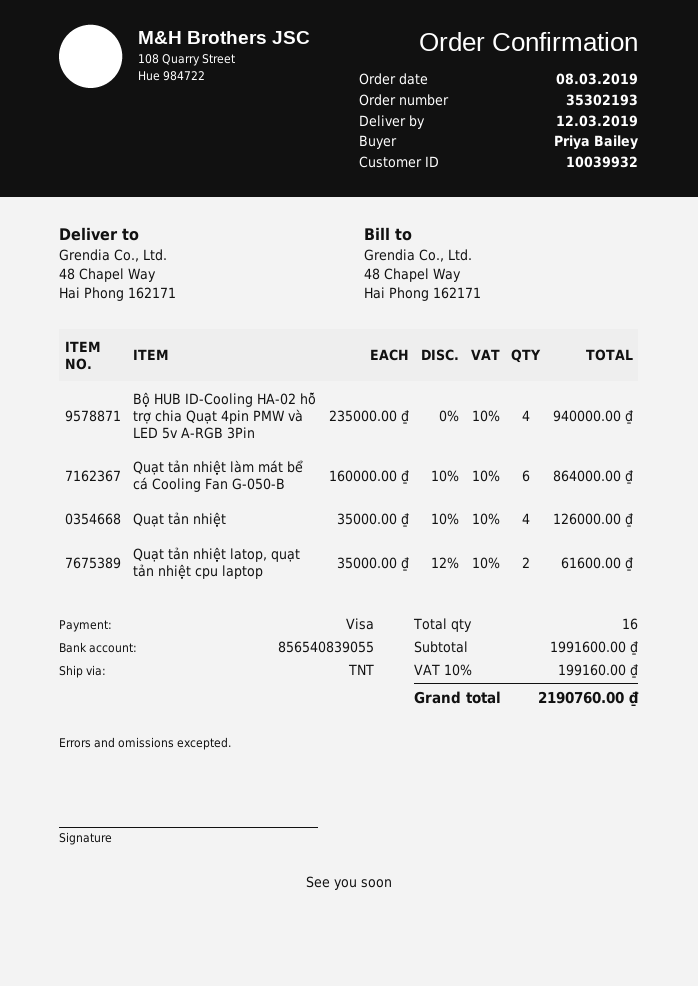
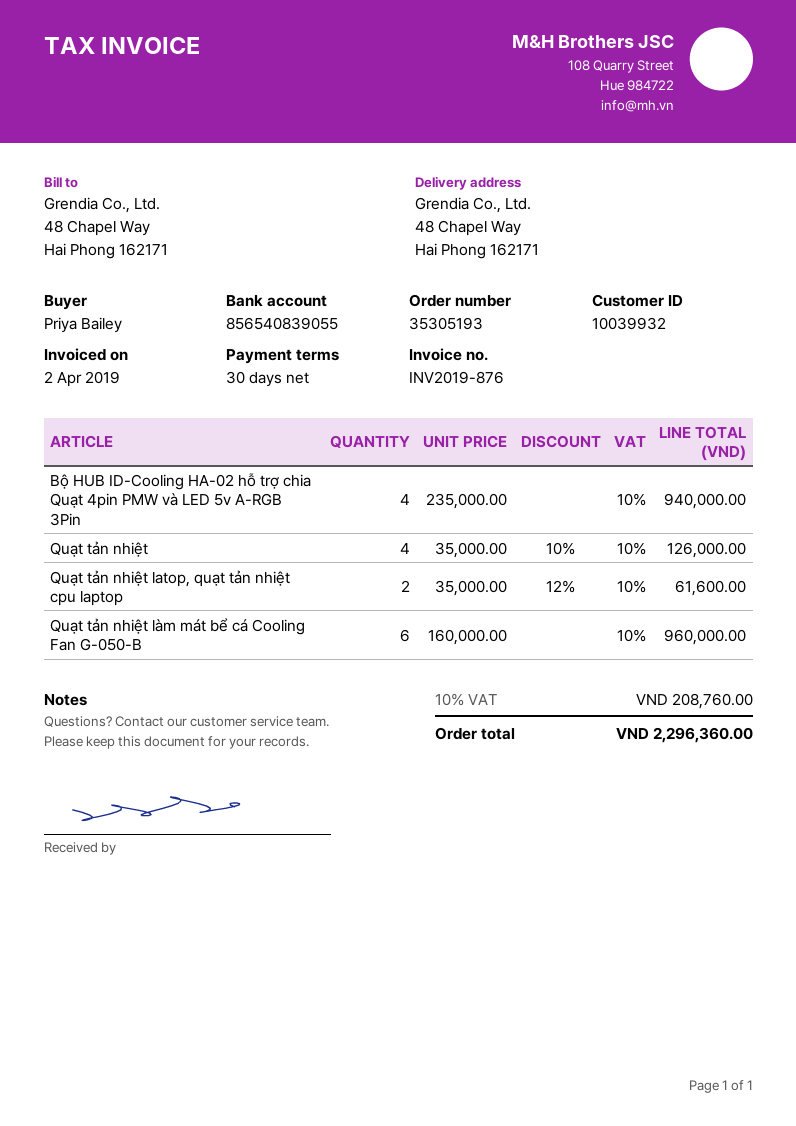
order number: 35302193 -> 35305193
Quạt tản nhiệt làm mát bể cá Cooling Fan G-050-B: 6 x 160000.00 - 10% = 864000.00 -> 6 x 160000.00 = 960000.00
tax: 10% = 199160.00 -> 10% = 208760.00
total: 2190760.00 -> 2296360.00

